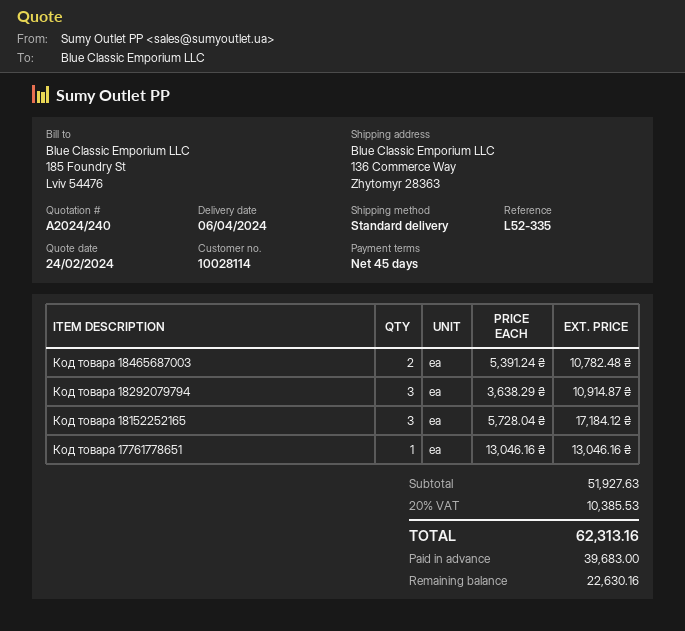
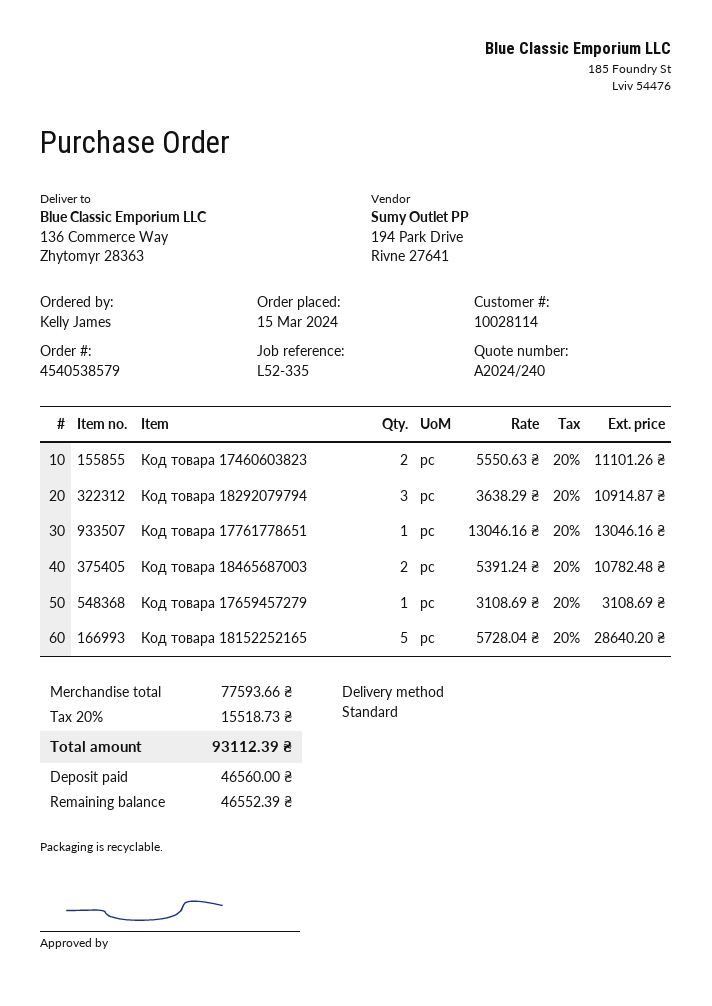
Код товара 18152252165: 3 x 5728.04 = 17184.12 -> 5 x 5728.04 = 28640.20
Код товара 17460603823: none -> 2 x 5550.63 = 11101.26
Код товара 17659457279: none -> 1 x 3108.69 = 3108.69
subtotal: 51927.63 -> 77593.66
tax: 20% = 10385.53 -> 20% = 15518.73
total: 62313.16 -> 93112.39
deposit: 39683.00 -> 46560.00
balance: 22630.16 -> 46552.39

